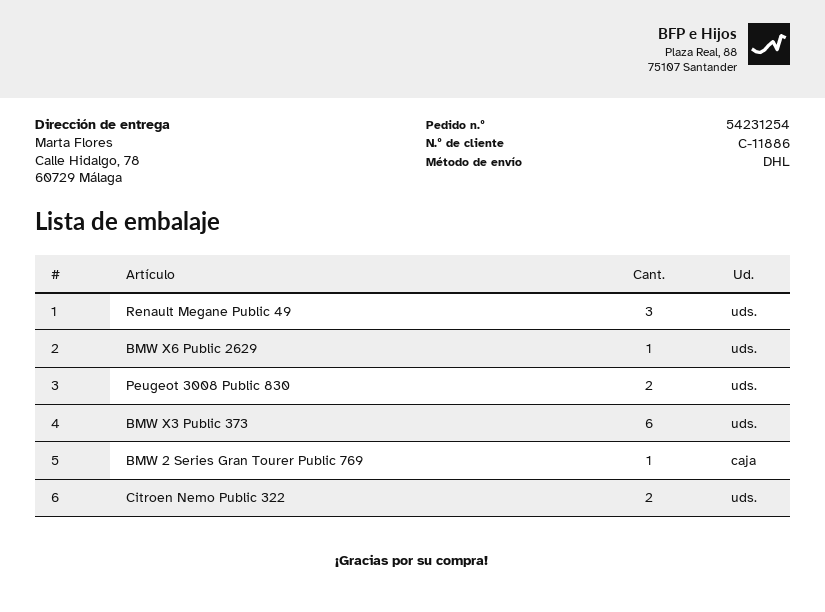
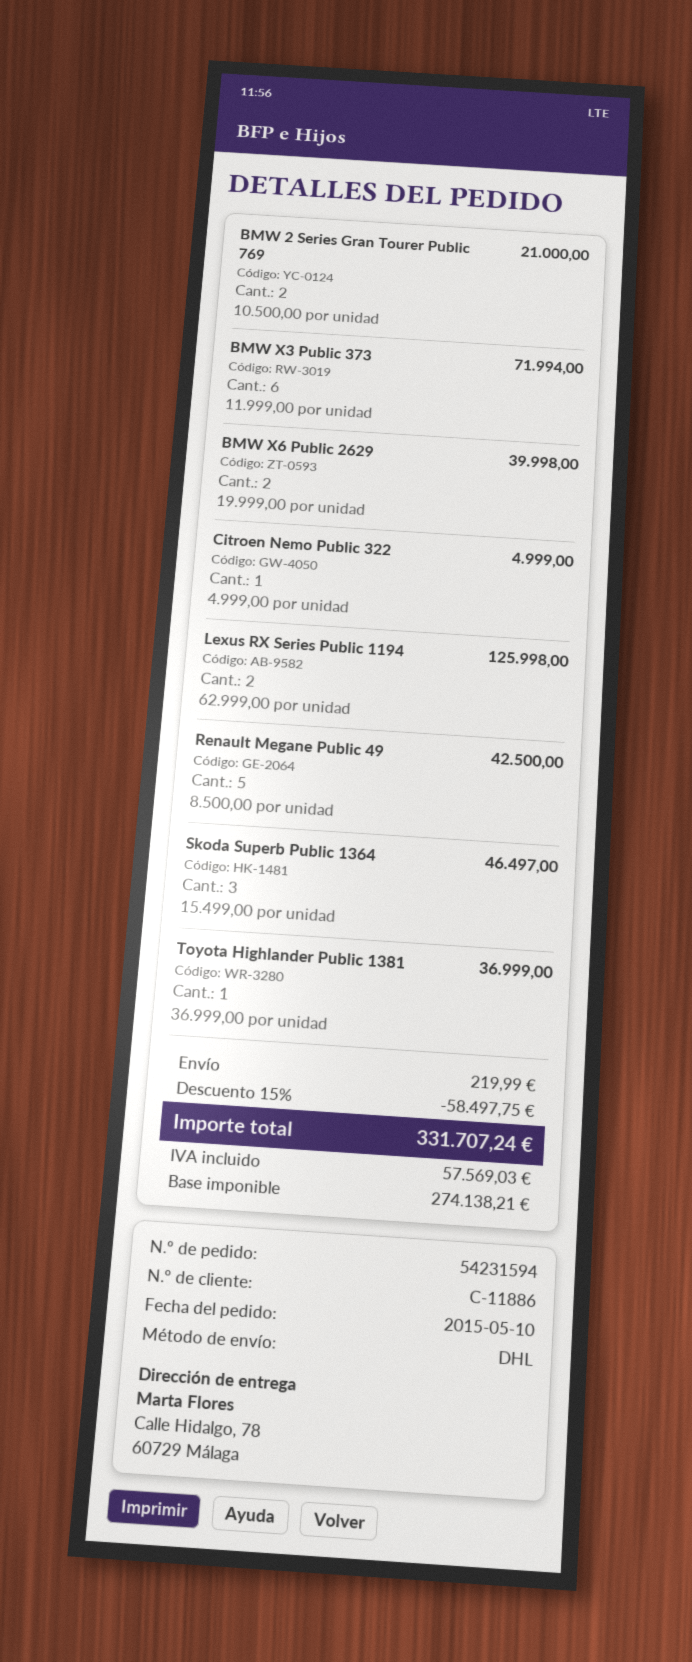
order number: 54231254 -> 54231594
Renault Megane Public 49: 3 -> 5
BMW X6 Public 2629: 1 -> 2
Peugeot 3008 Public 830: 2 -> none
BMW 2 Series Gran Tourer Public 769: 1 -> 2
Citroen Nemo Public 322: 2 -> 1
Lexus RX Series Public 1194: none -> 2
Skoda Superb Public 1364: none -> 3
Toyota Highlander Public 1381: none -> 1

